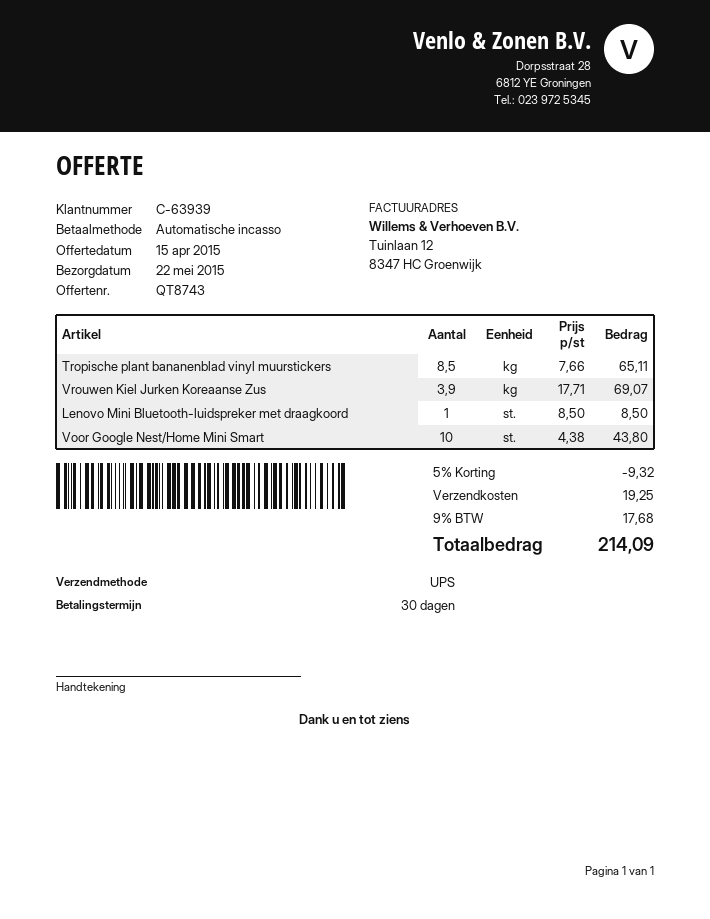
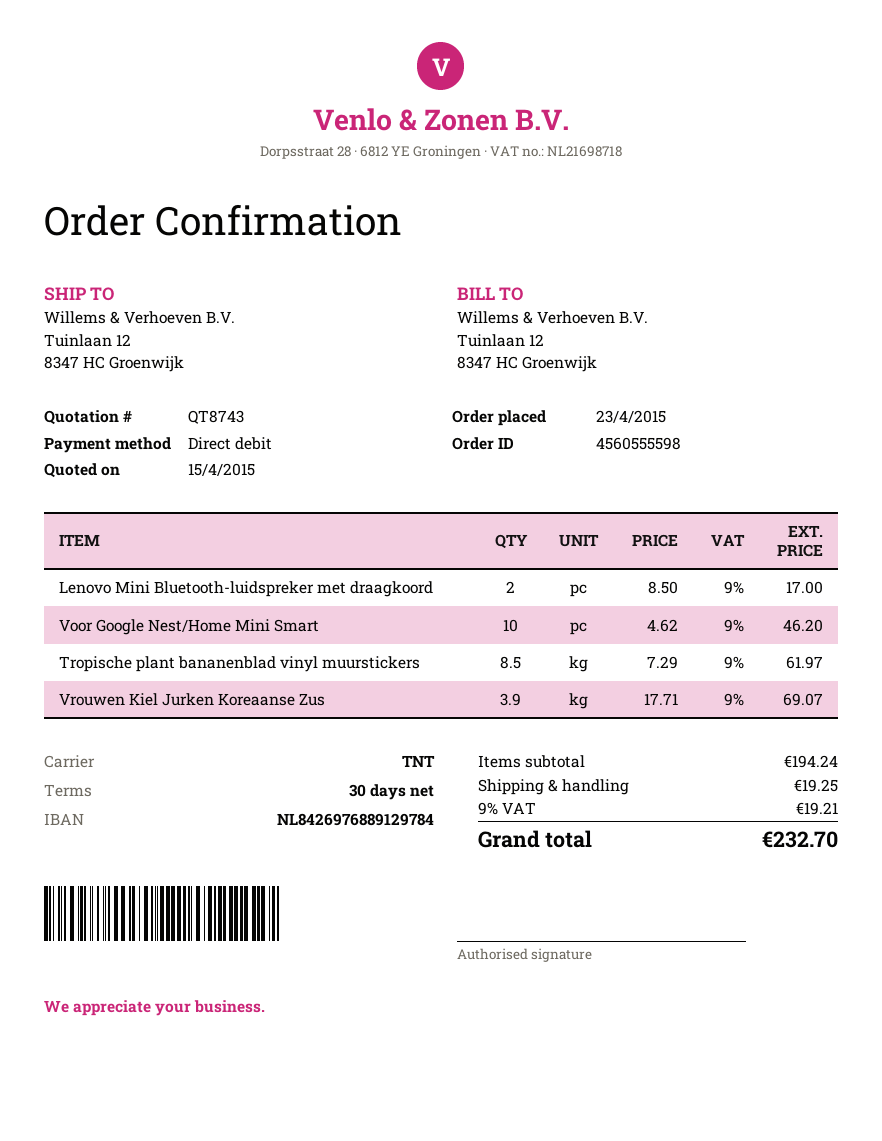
shipping method: UPS -> TNT
Tropische plant bananenblad vinyl muurstickers: 8.5 x 7.66 = 65.11 -> 8.5 x 7.29 = 61.97
Lenovo Mini Bluetooth-luidspreker met draagkoord: 1 x 8.50 = 8.50 -> 2 x 8.50 = 17.00
Voor Google Nest/Home Mini Smart: 10 x 4.38 = 43.80 -> 10 x 4.62 = 46.20
discount: 5% = 9.32 -> none
tax: 9% = 17.68 -> 9% = 19.21
total: 214.09 -> 232.70

